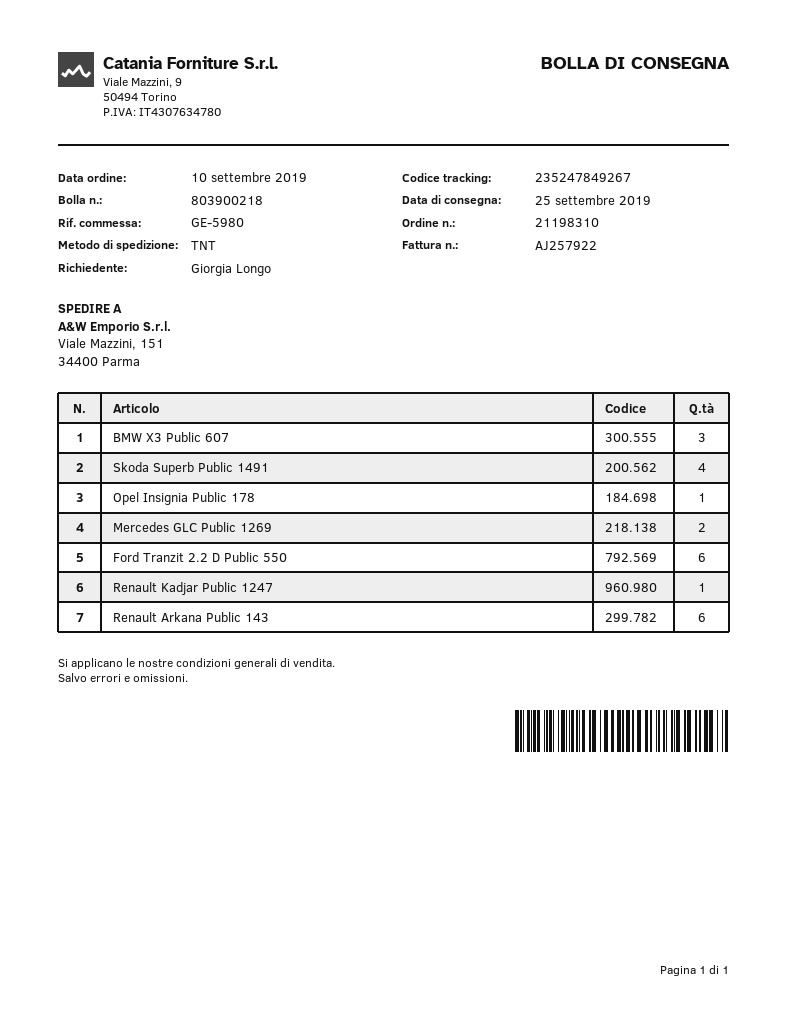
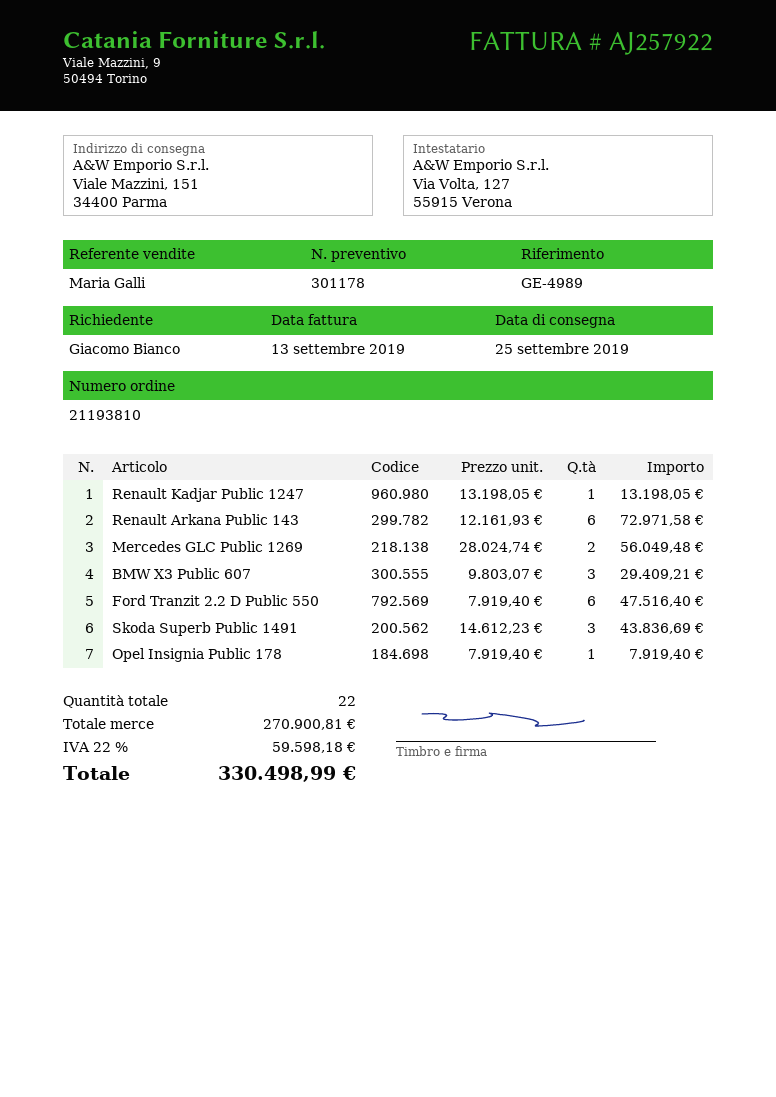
order number: 21198310 -> 21193810
reference: GE-5980 -> GE-4989
ordered by: Giorgia Longo -> Giacomo Bianco
Skoda Superb Public 1491: 4 -> 3

